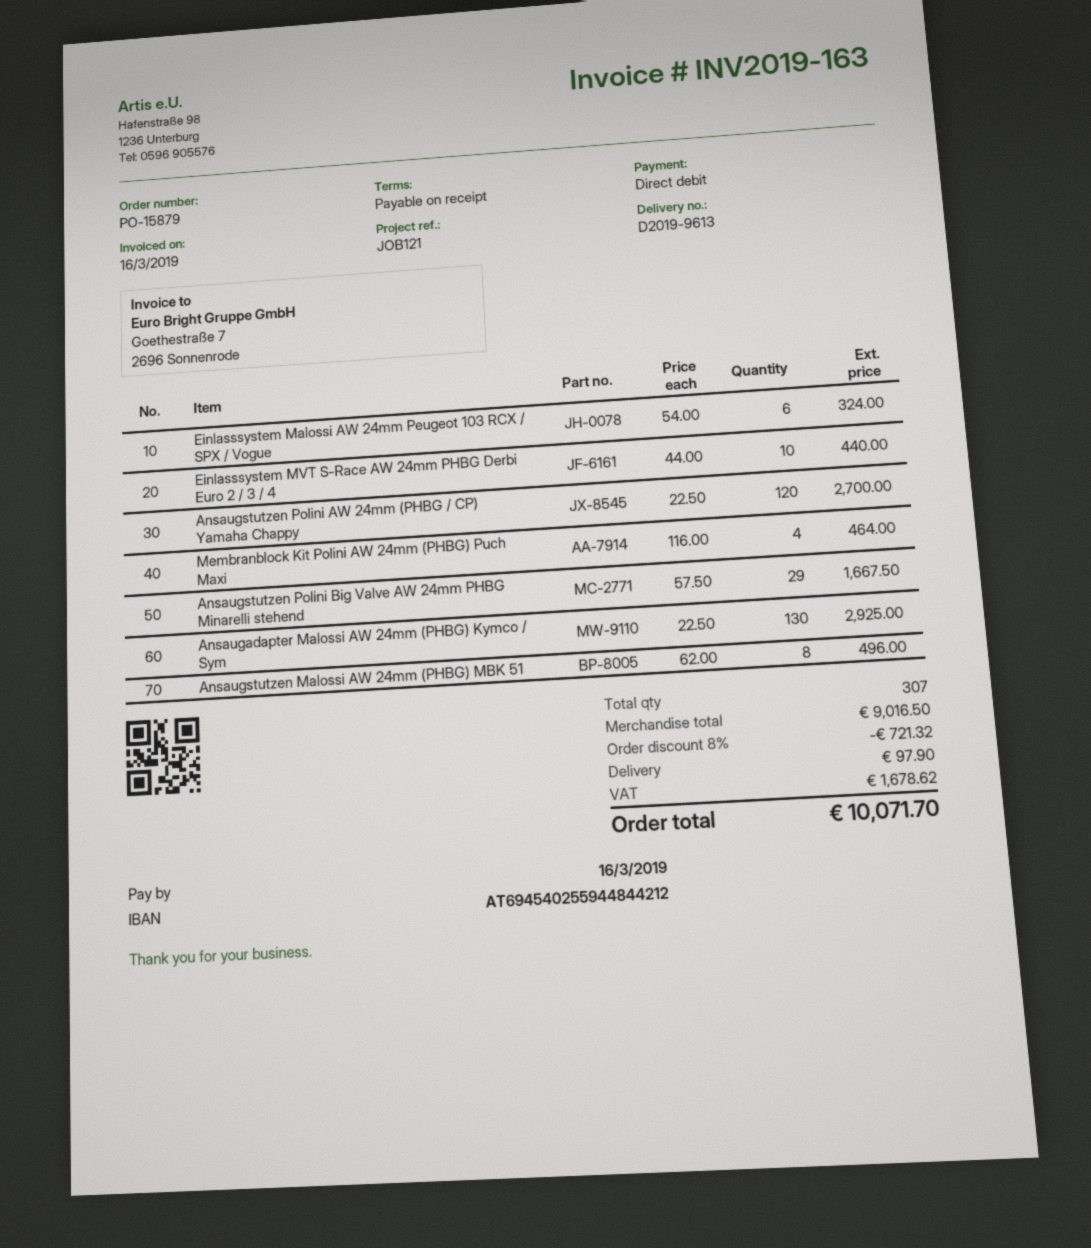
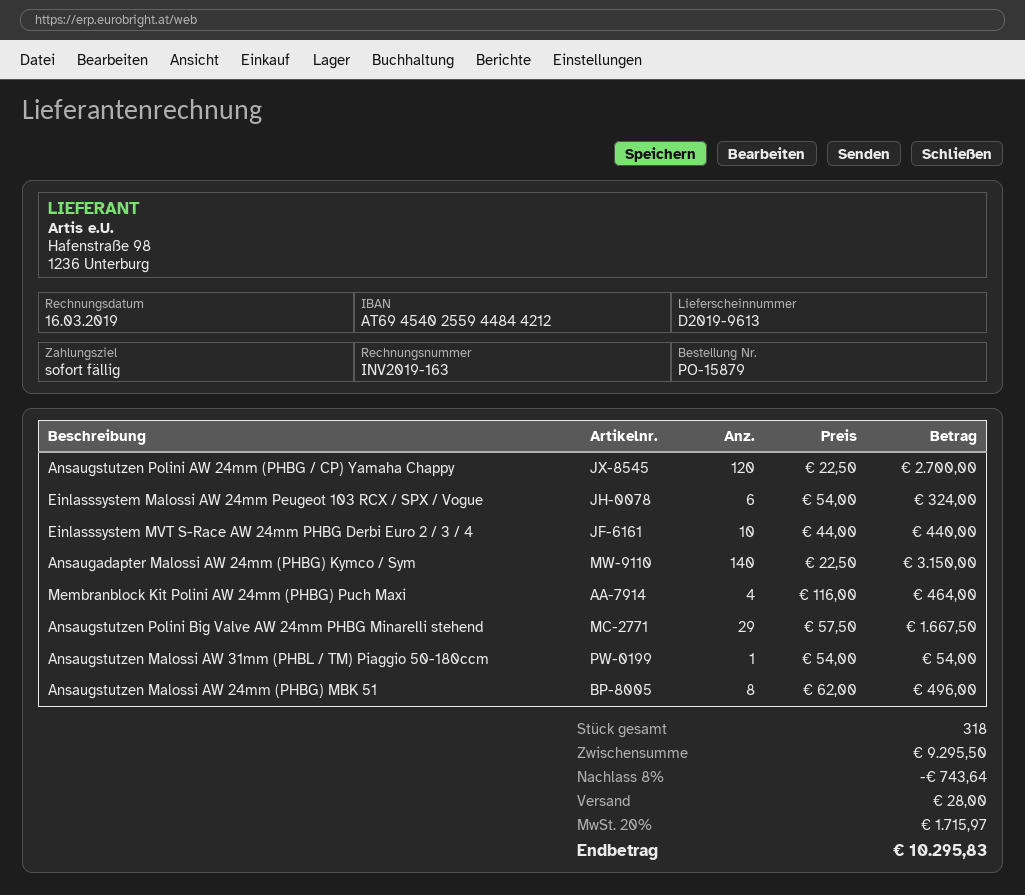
Ansaugadapter Malossi AW 24mm (PHBG) Kymco / Sym: 130 x 22.50 = 2925.00 -> 140 x 22.50 = 3150.00
Ansaugstutzen Malossi AW 31mm (PHBL / TM) Piaggio 50-180ccm: none -> 1 x 54.00 = 54.00
total quantity: 307 -> 318
subtotal: 9016.50 -> 9295.50
discount: 8% = 721.32 -> 8% = 743.64
shipping: 97.90 -> 28.00
tax: 1678.62 -> 1715.97
total: 10071.70 -> 10295.83

